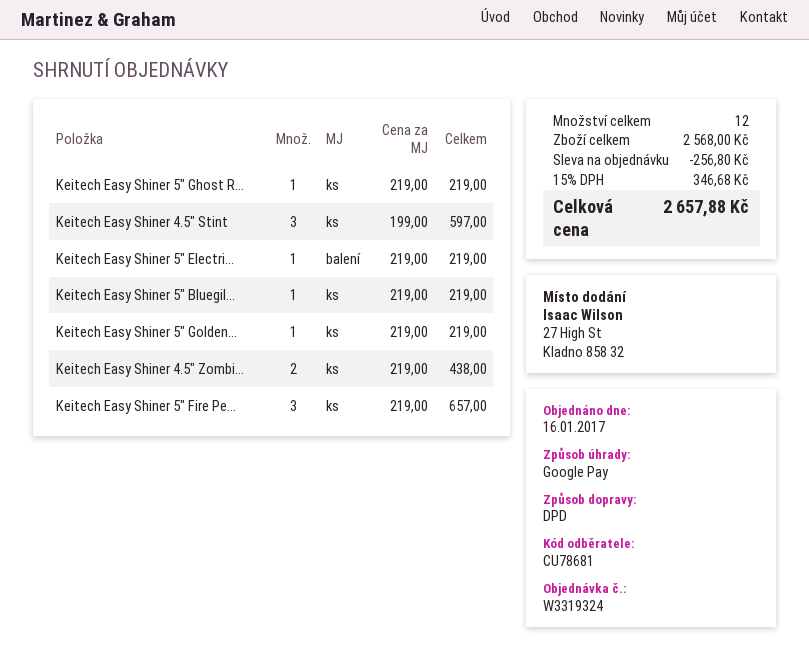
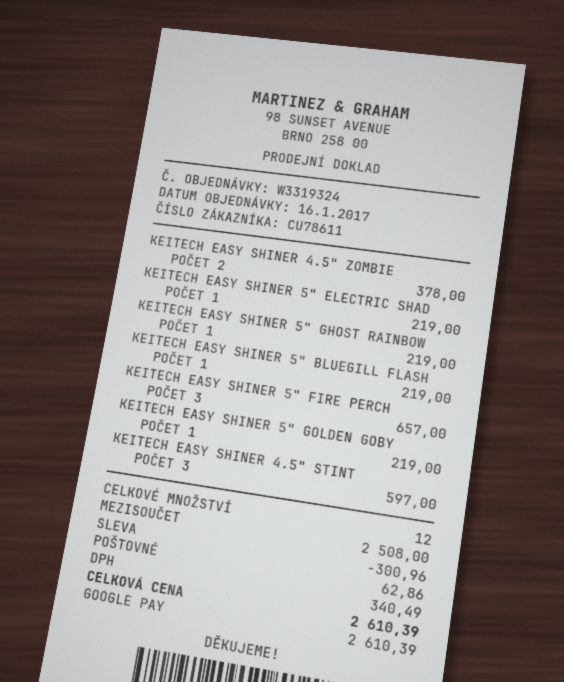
customer number: CU78681 -> CU78611
Keitech Easy Shiner 4.5" Zombi...: 2 for 438.00 -> 2 for 378.00
subtotal: 2568.00 -> 2508.00
discount: 256.80 -> 300.96
shipping: none -> 62.86
tax: 346.68 -> 340.49
total: 2657.88 -> 2610.39

